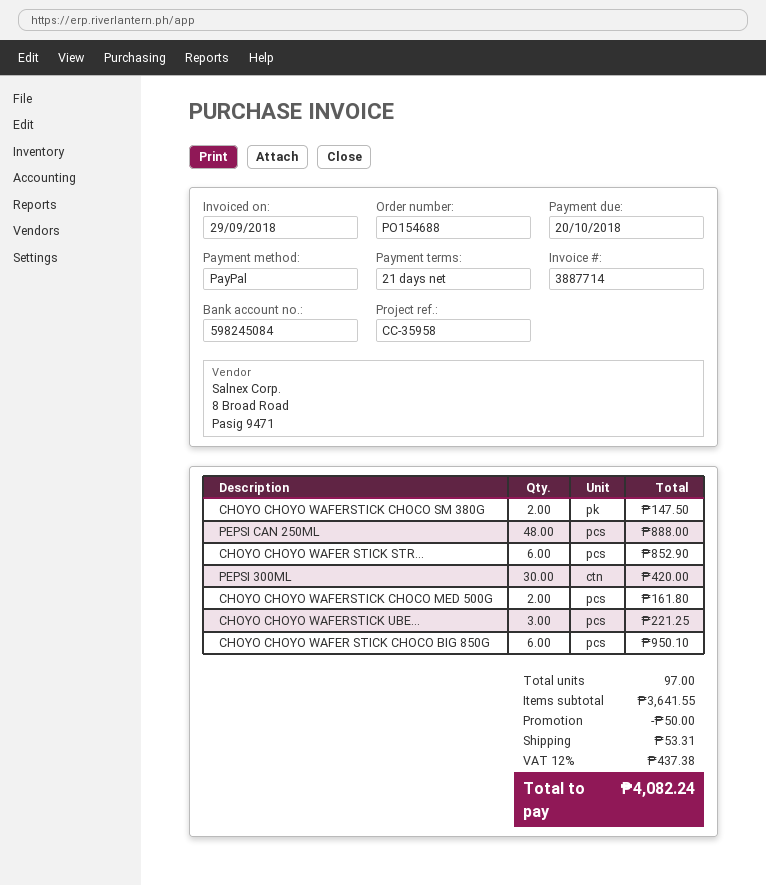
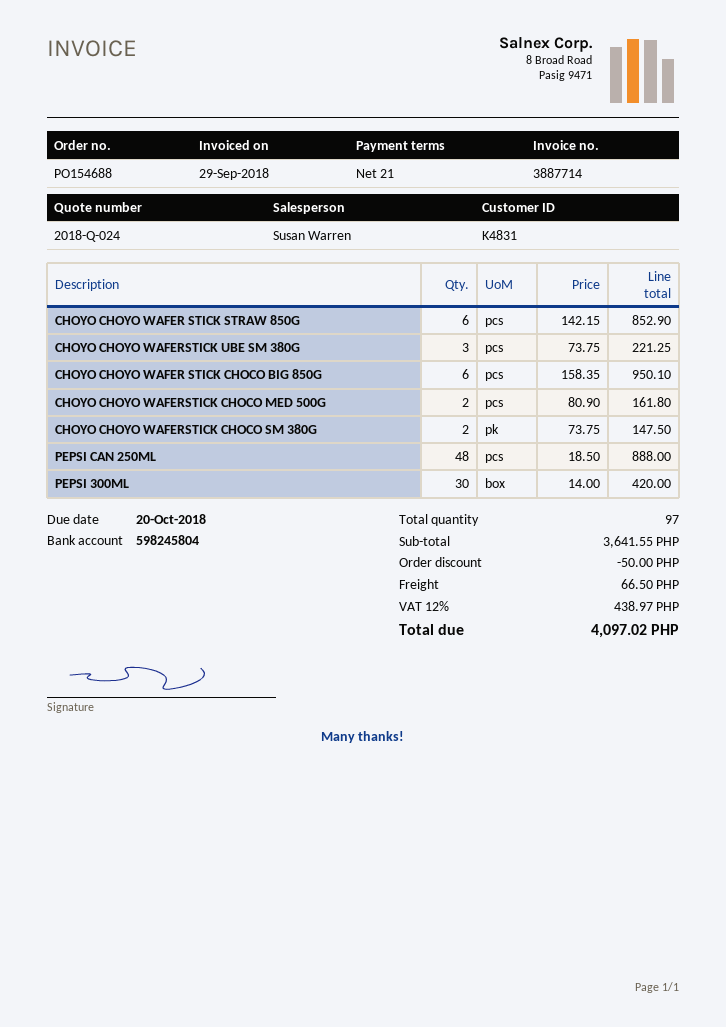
bank account: 598245084 -> 598245804
shipping: 53.31 -> 66.50
tax: 12% = 437.38 -> 12% = 438.97
total: 4082.24 -> 4097.02

